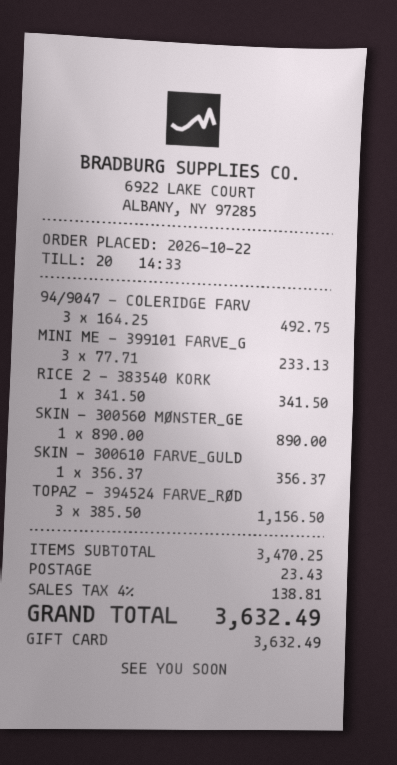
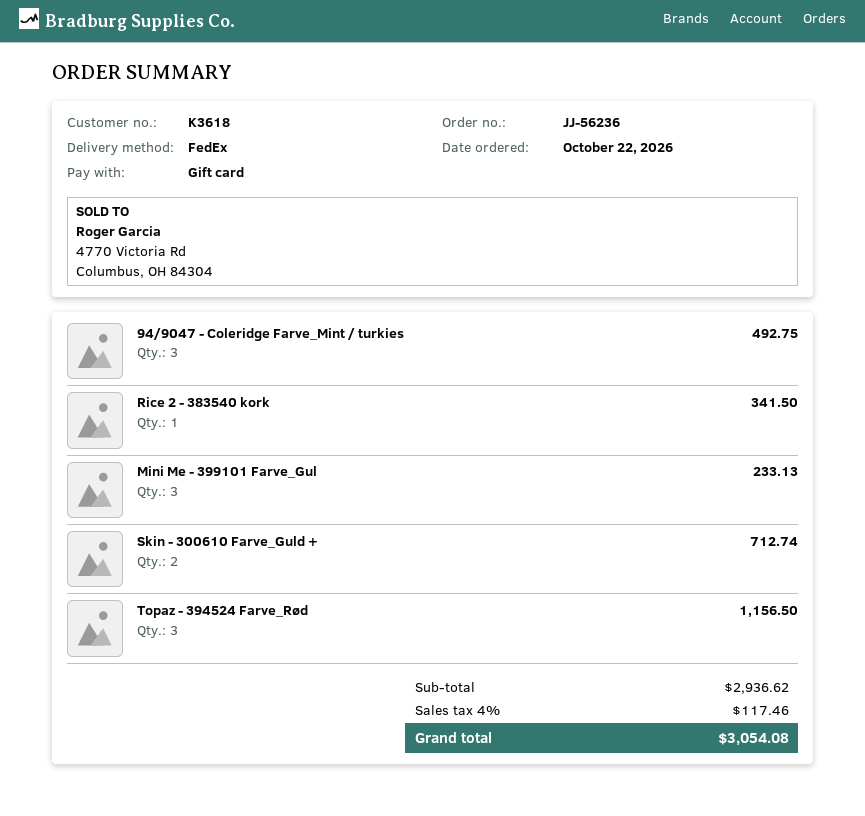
SKIN - 300560 MØNSTER_GE: 1 for 890.00 -> none
SKIN - 300610 FARVE_GULD: 1 for 356.37 -> 2 for 712.74
subtotal: 3470.25 -> 2936.62
shipping: 23.43 -> none
tax: 4% = 138.81 -> 4% = 117.46
total: 3632.49 -> 3054.08

